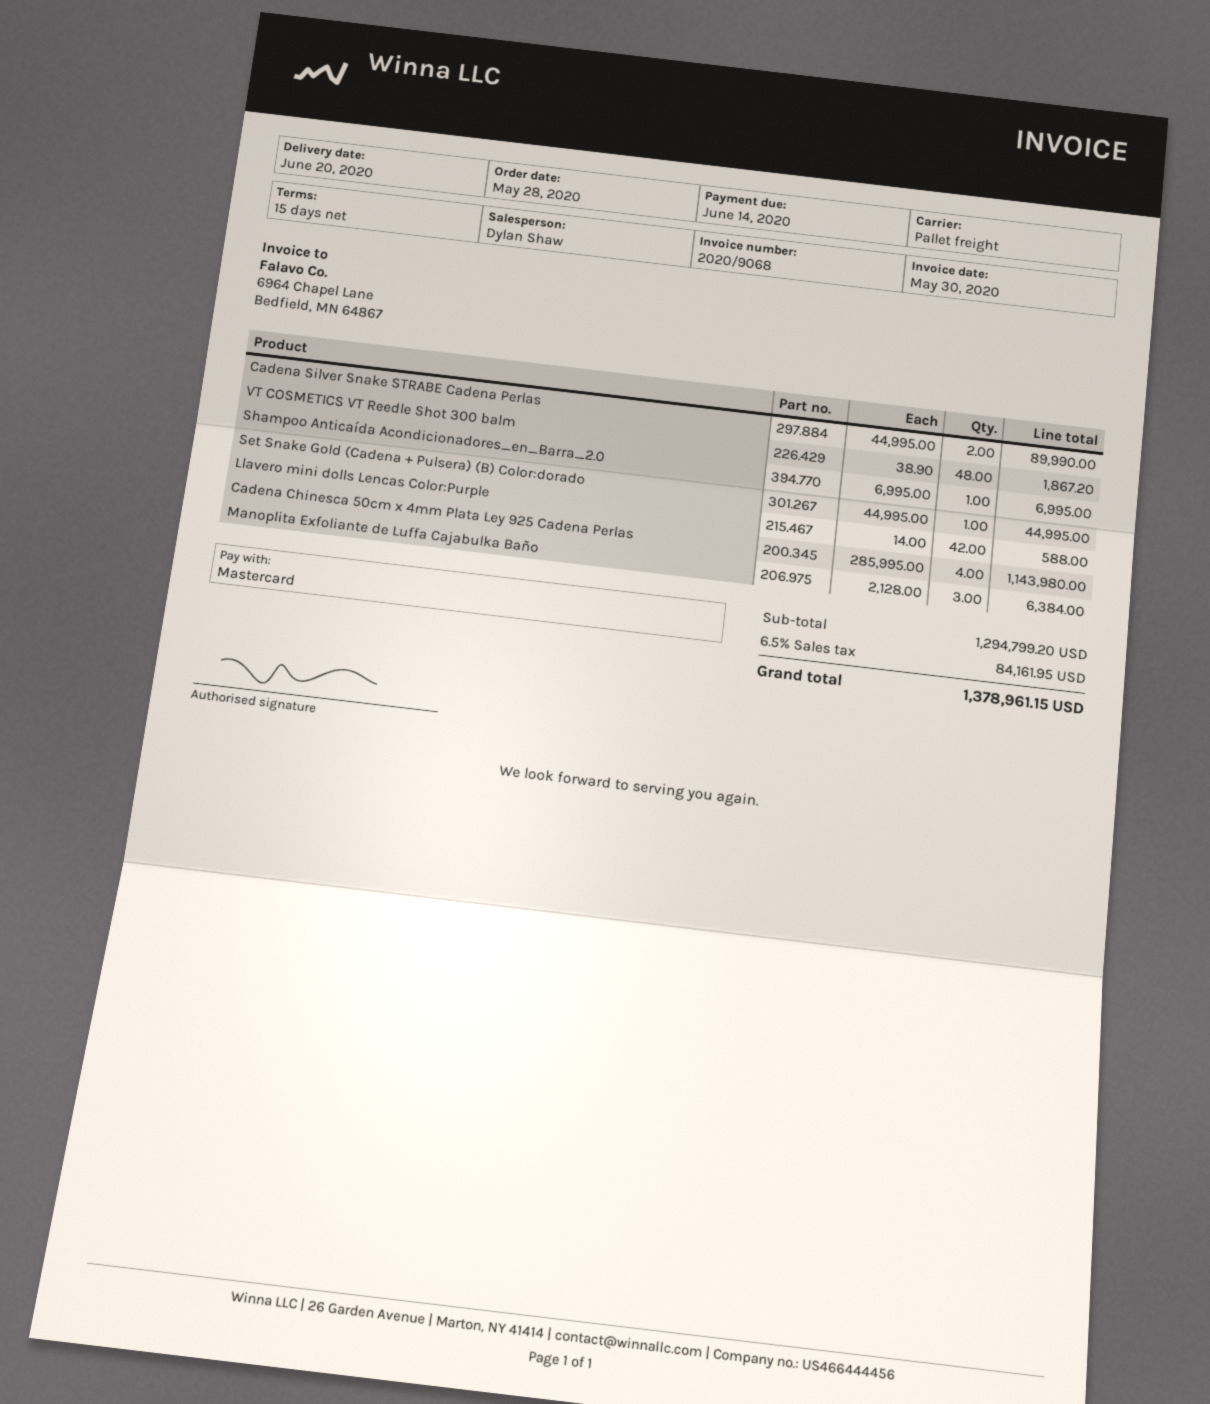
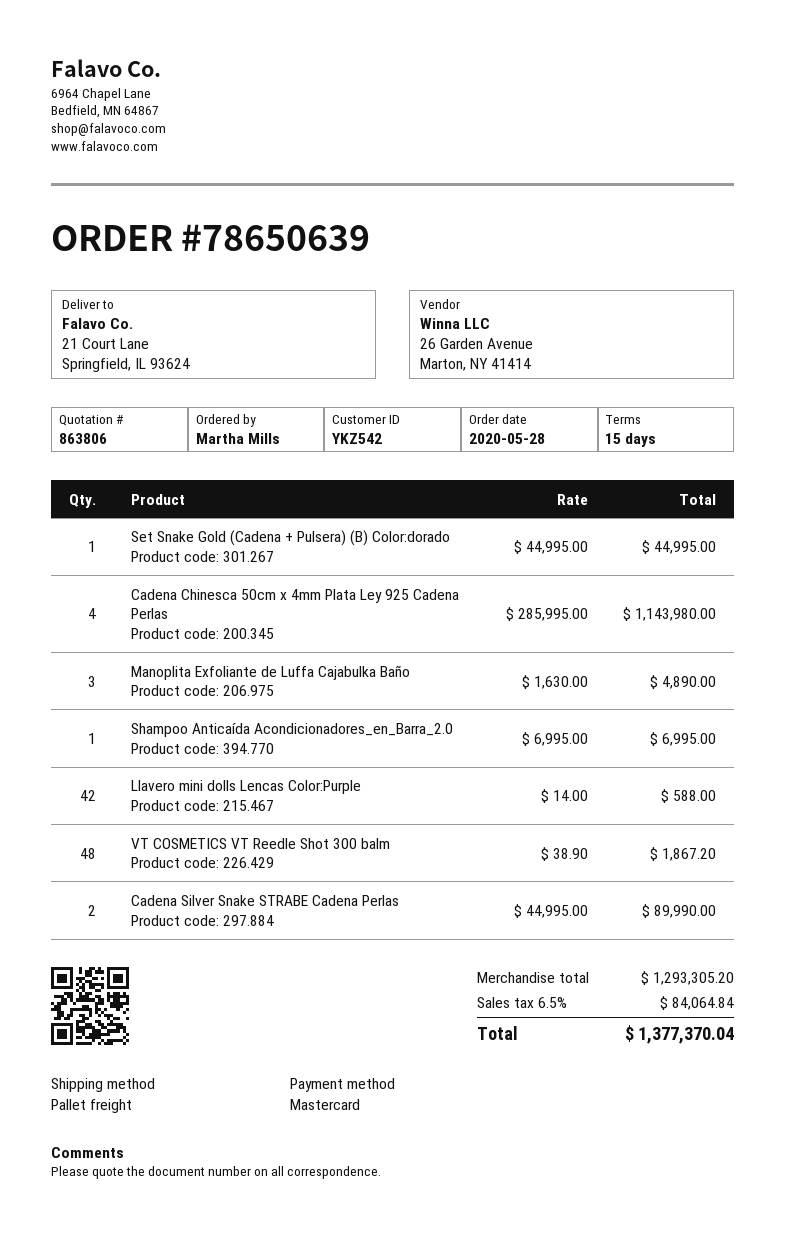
Manoplita Exfoliante de Luffa Cajabulka Baño: 3 x 2128.00 = 6384.00 -> 3 x 1630.00 = 4890.00
subtotal: 1294799.20 -> 1293305.20
tax: 6.5% = 84161.95 -> 6.5% = 84064.84
total: 1378961.15 -> 1377370.04

